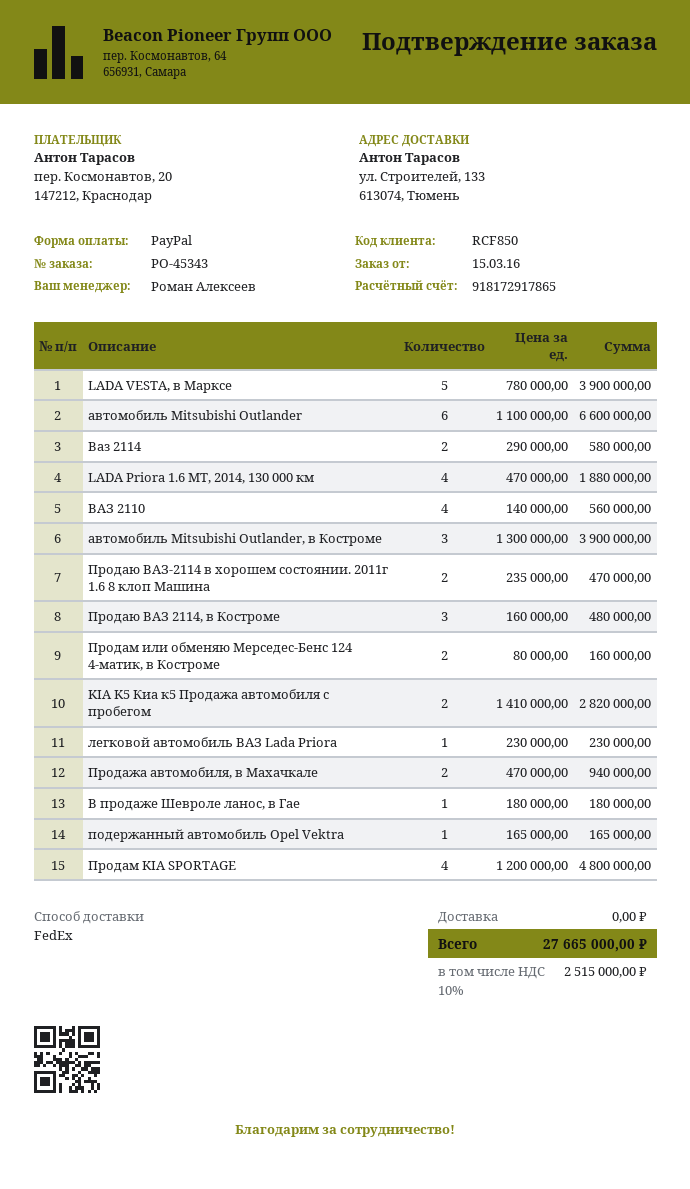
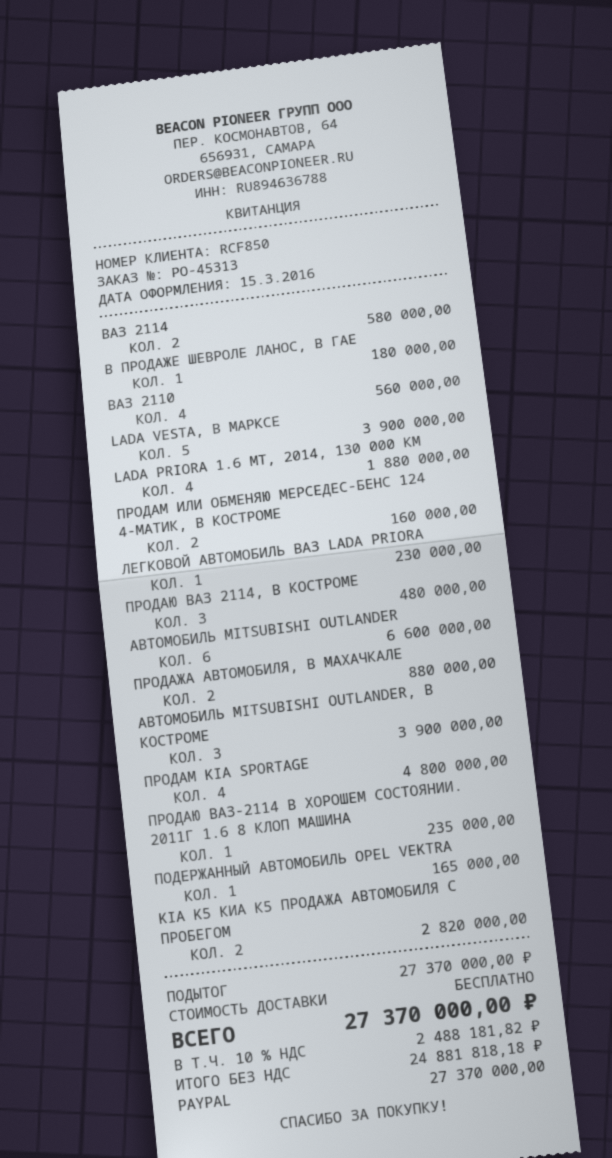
order number: PO-45343 -> PO-45313
Продаю ВАЗ-2114 в хорошем состоянии. 2011г 1.6 8 клоп Машина: 2 for 470000.00 -> 1 for 235000.00
Продажа автомобиля, в Махачкале: 2 for 940000.00 -> 2 for 880000.00
tax: 10% = 2515000.00 -> 10% = 2488181.82
total: 27665000.00 -> 27370000.00

